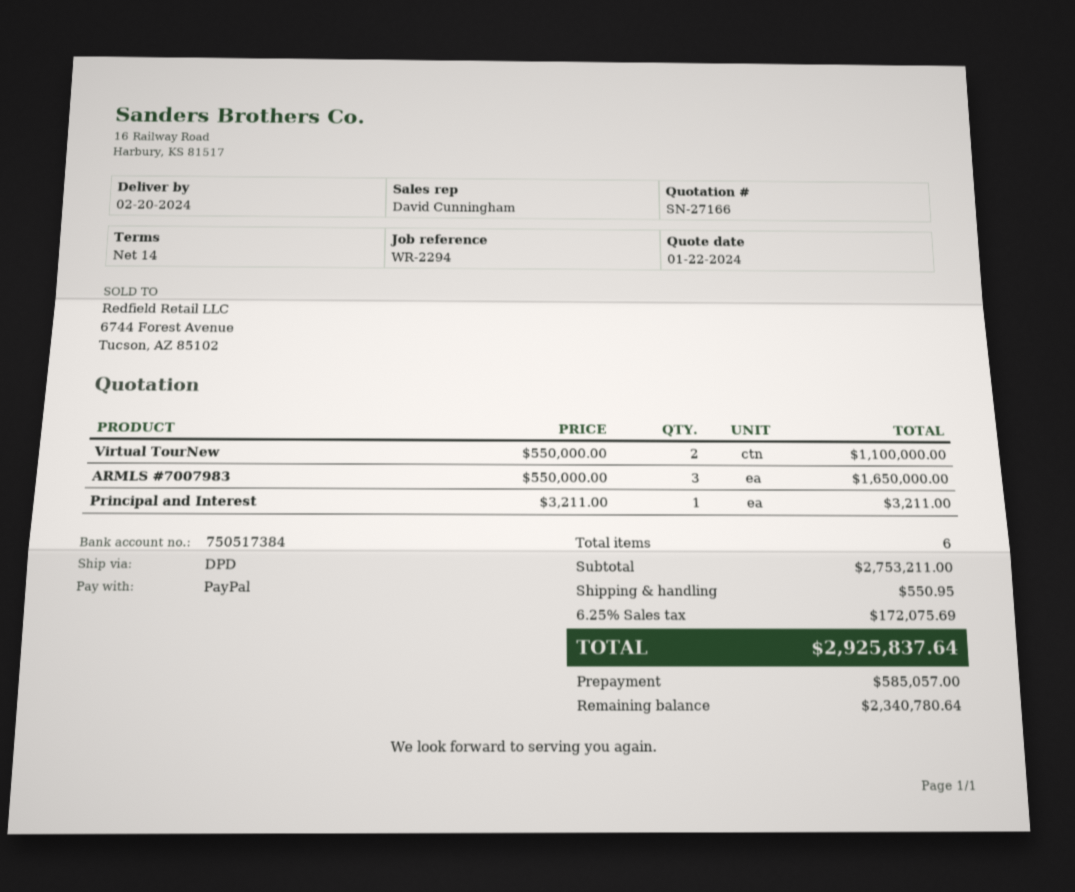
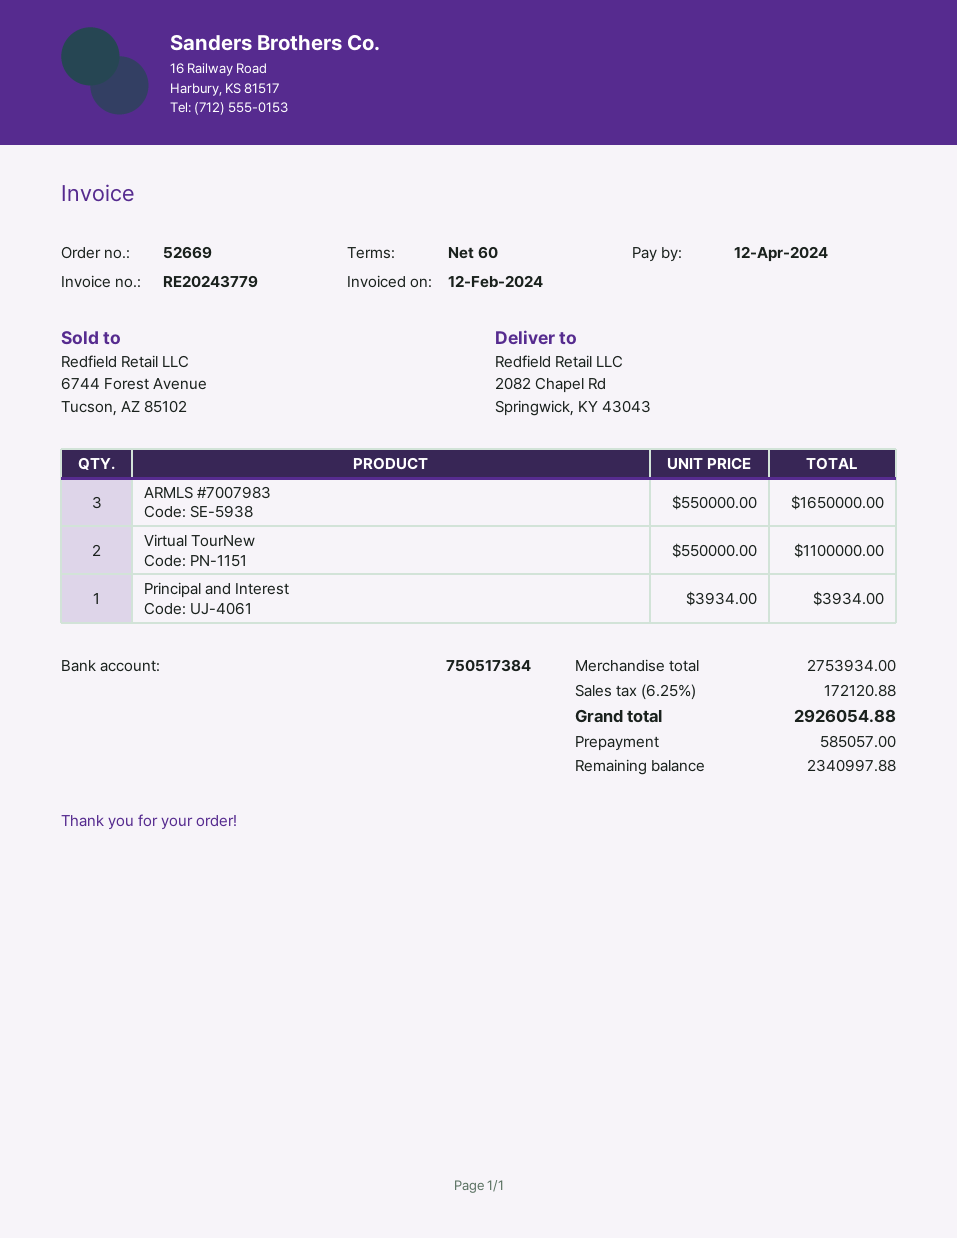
payment terms: 14 days -> 60 days
Principal and Interest: 1 x 3211.00 = 3211.00 -> 1 x 3934.00 = 3934.00
subtotal: 2753211.00 -> 2753934.00
shipping: 550.95 -> none
tax: 6.25% = 172075.69 -> 6.25% = 172120.88
total: 2925837.64 -> 2926054.88
balance: 2340780.64 -> 2340997.88

